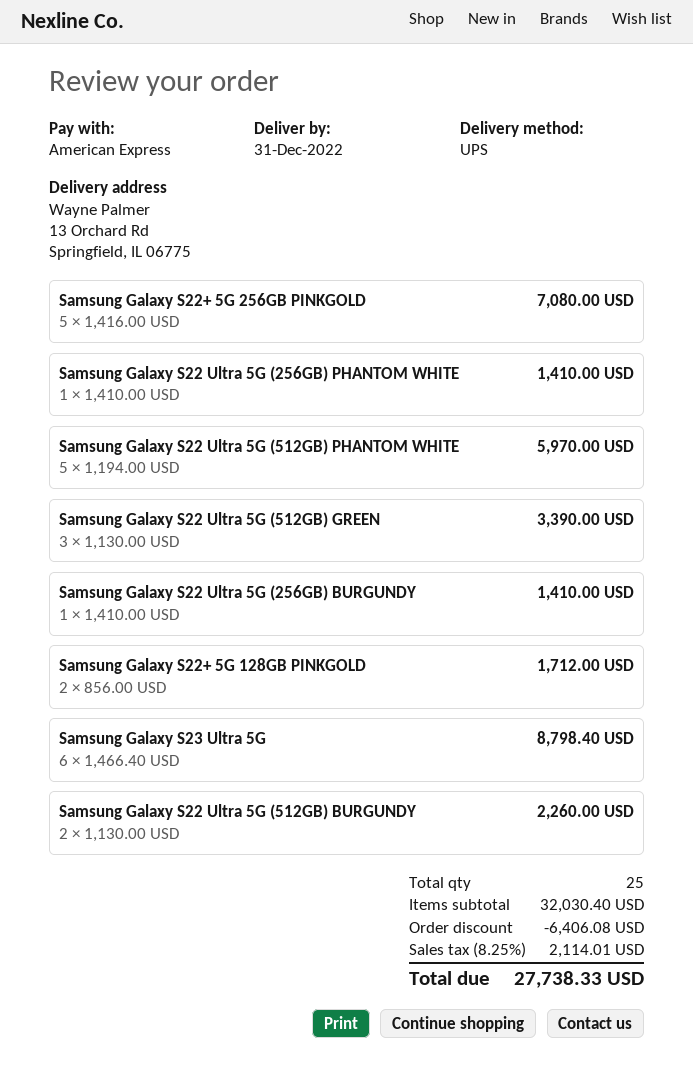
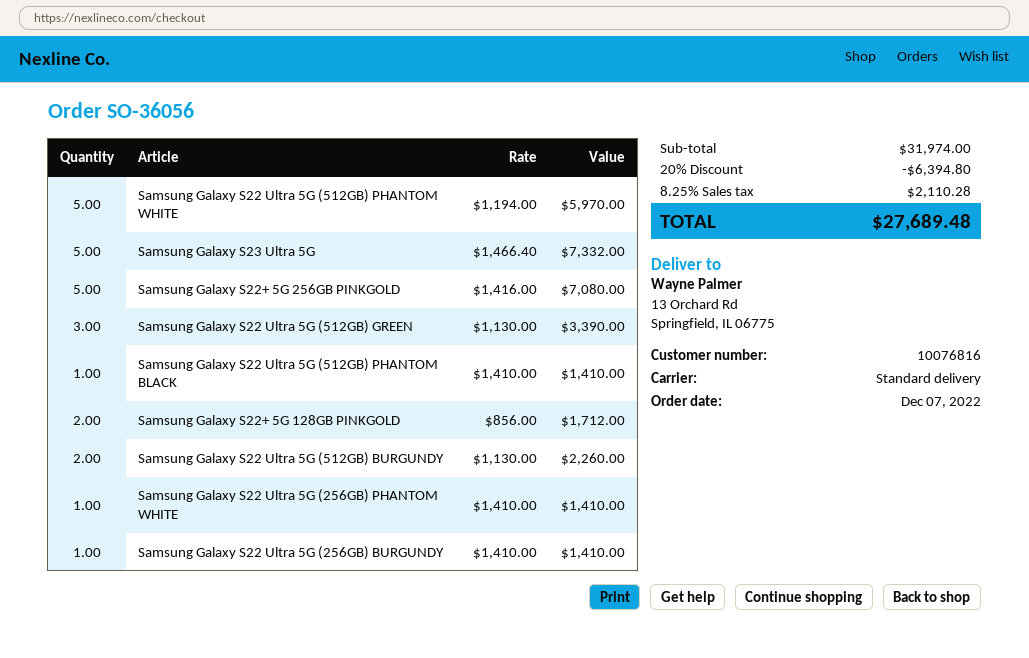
shipping method: UPS -> standard
Samsung Galaxy S23 Ultra 5G: 6 x 1466.40 = 8798.40 -> 5 x 1466.40 = 7332.00
Samsung Galaxy S22 Ultra 5G (512GB) PHANTOM BLACK: none -> 1 x 1410.00 = 1410.00
subtotal: 32030.40 -> 31974.00
discount: 6406.08 -> 6394.80
tax: 8.25% = 2114.01 -> 8.25% = 2110.28
total: 27738.33 -> 27689.48

